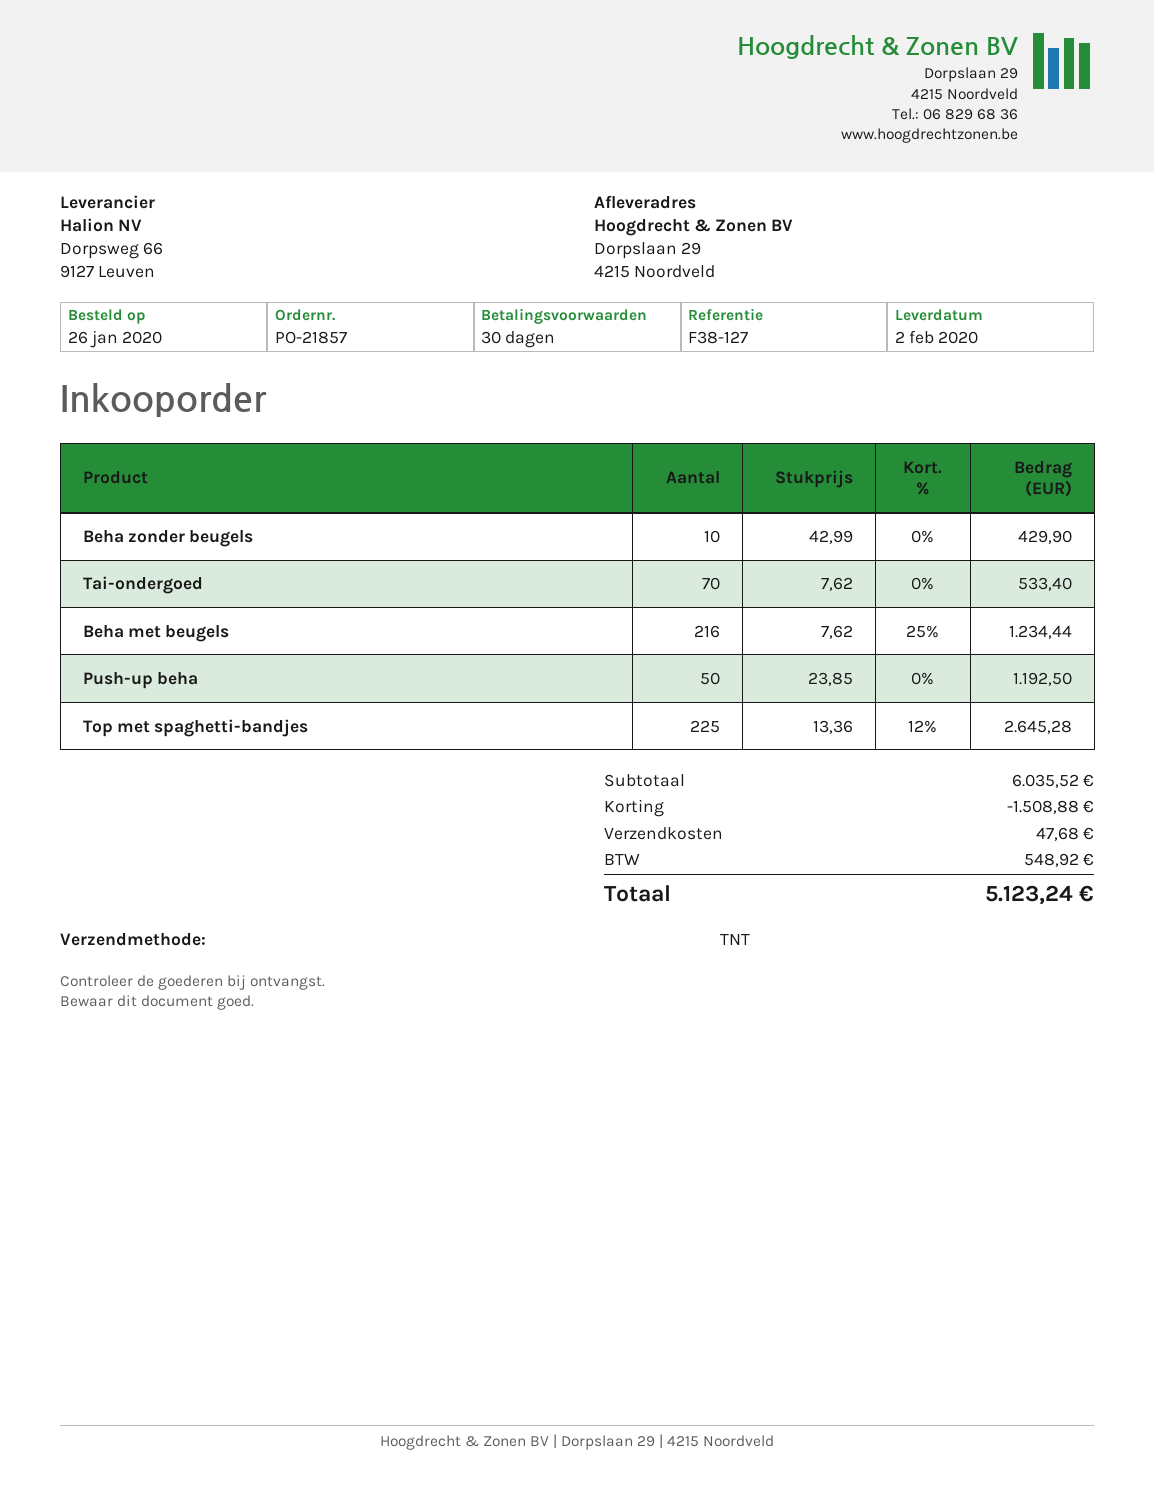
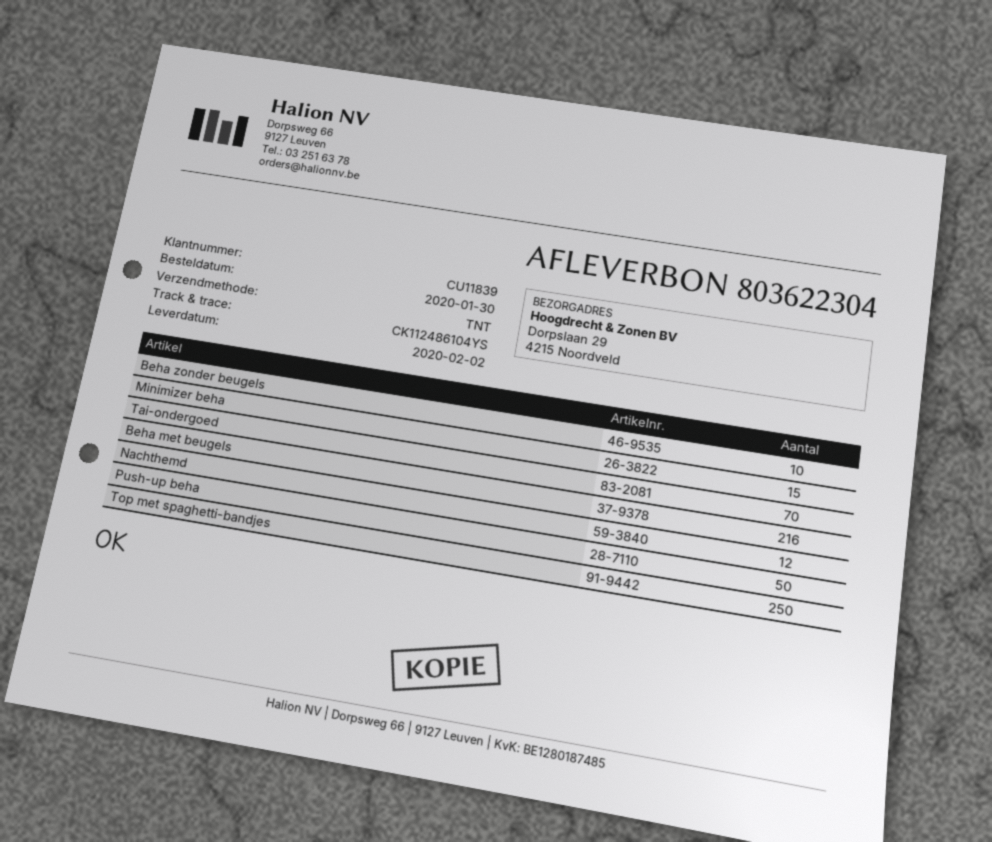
order date: 2020-01-26 -> 2020-01-30
Top met spaghetti-bandjes: 225 -> 250
Minimizer beha: none -> 15
Nachthemd: none -> 12

